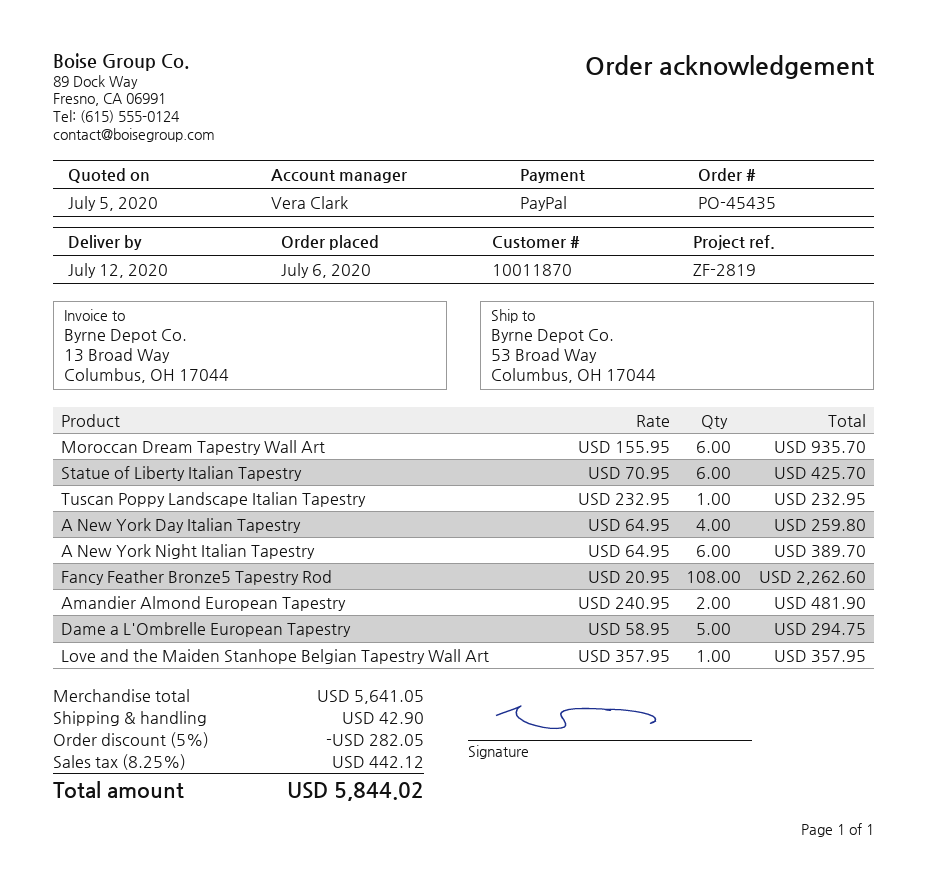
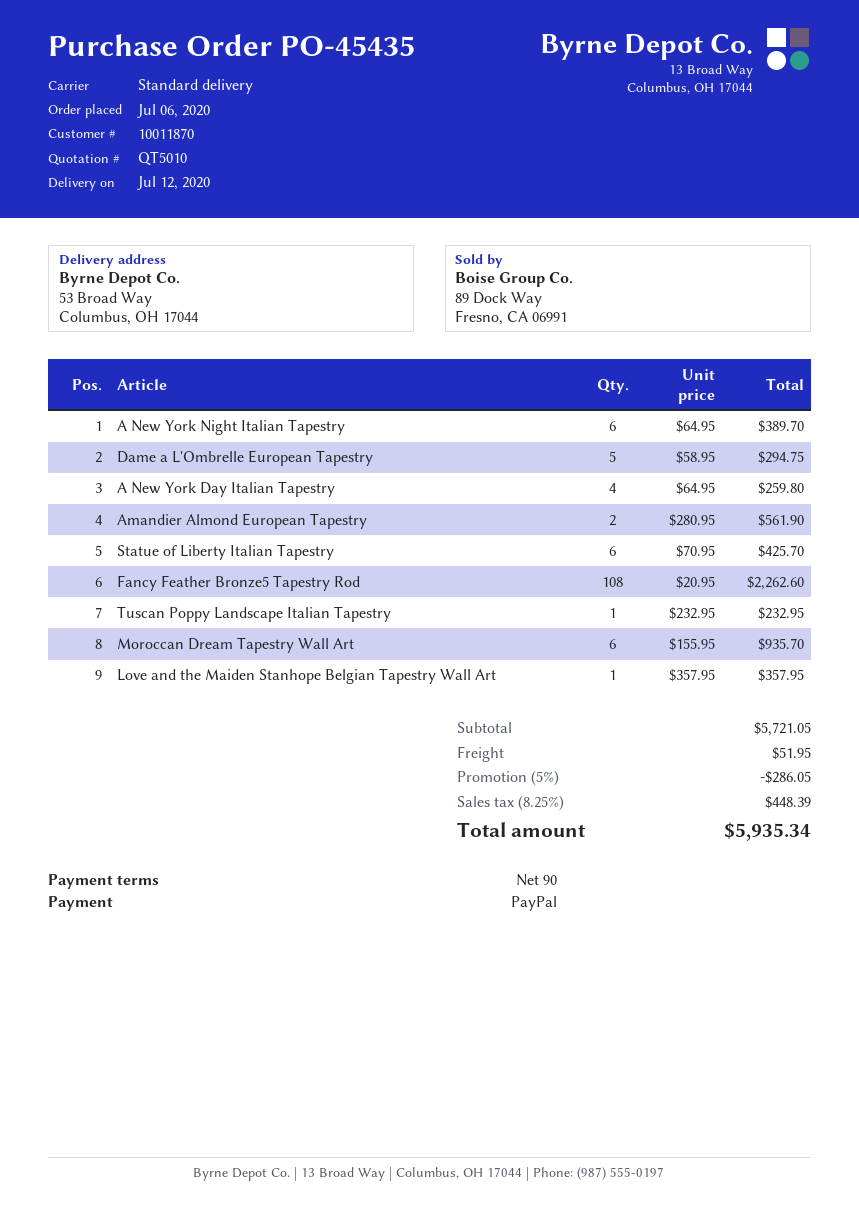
Amandier Almond European Tapestry: 2 x 240.95 = 481.90 -> 2 x 280.95 = 561.90
subtotal: 5641.05 -> 5721.05
discount: 5% = 282.05 -> 5% = 286.05
shipping: 42.90 -> 51.95
tax: 8.25% = 442.12 -> 8.25% = 448.39
total: 5844.02 -> 5935.34

